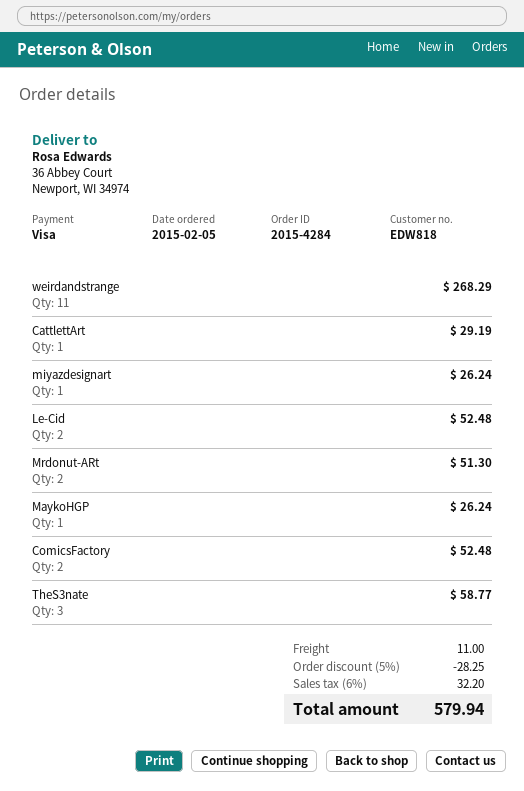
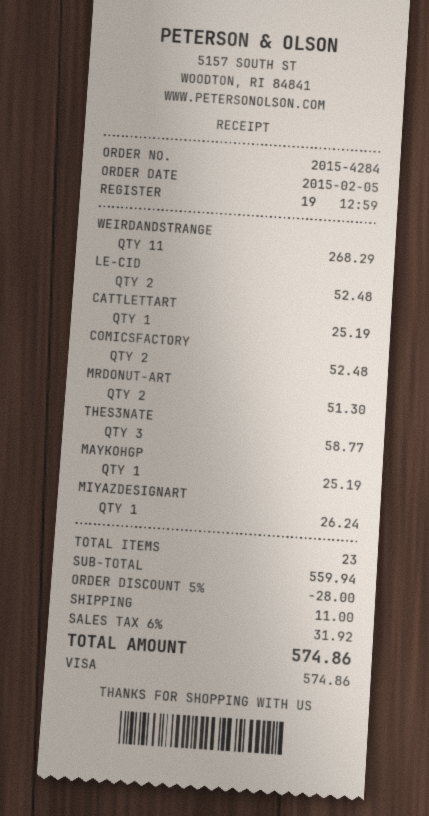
CattlettArt: 1 for 29.19 -> 1 for 25.19
MaykoHGP: 1 for 26.24 -> 1 for 25.19
discount: 5% = 28.25 -> 5% = 28.00
tax: 6% = 32.20 -> 6% = 31.92
total: 579.94 -> 574.86

